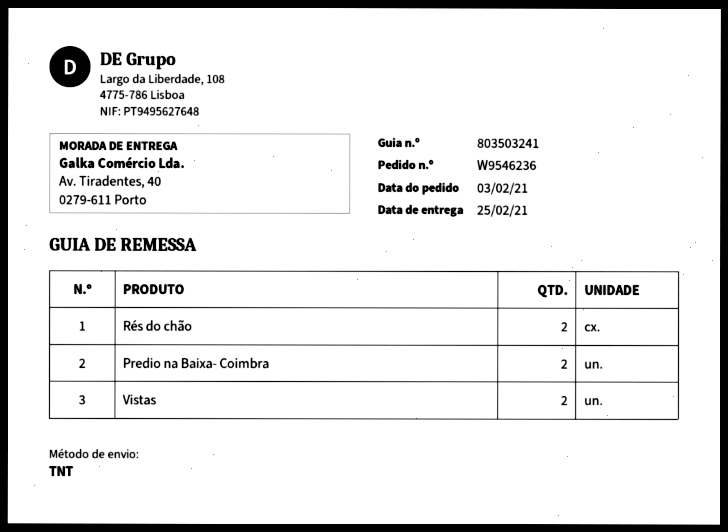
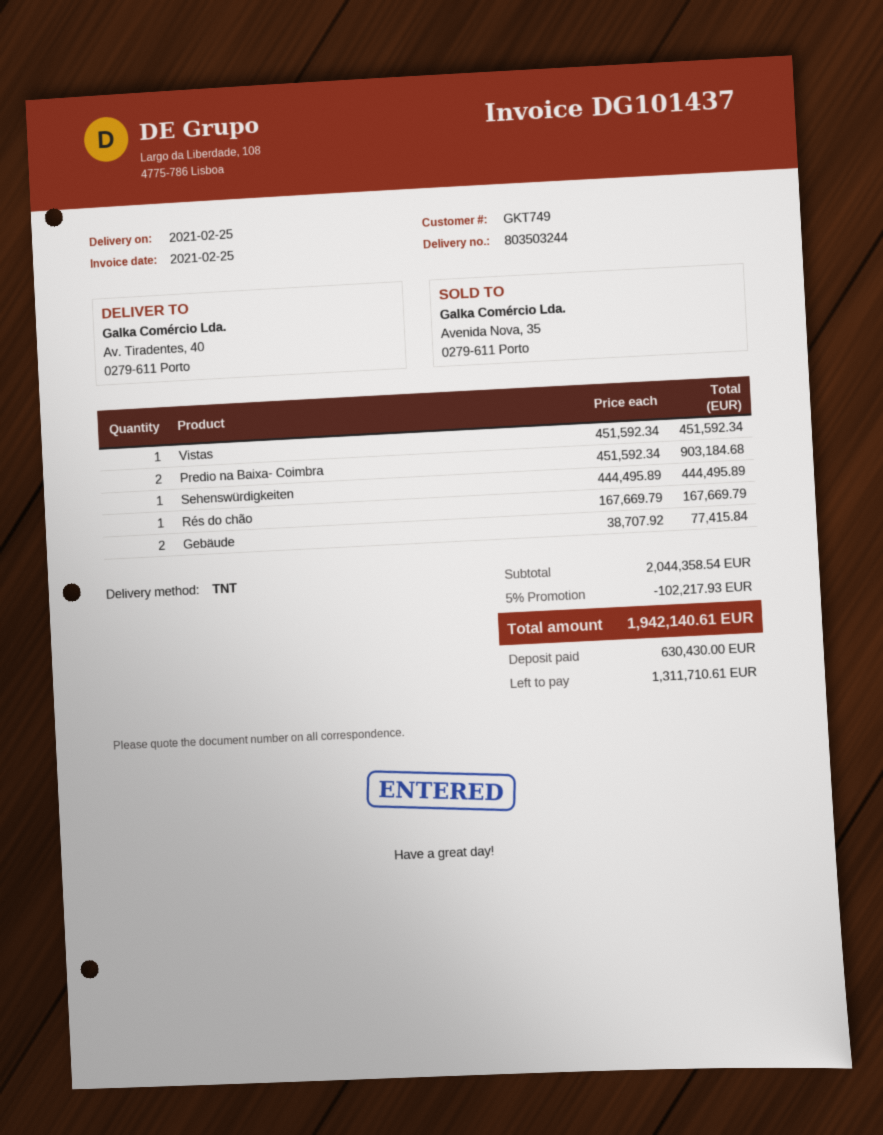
delivery note number: 803503241 -> 803503244
Rés do chão: 2 -> 1
Vistas: 2 -> 1
Sehenswürdigkeiten: none -> 1
Gebäude: none -> 2

